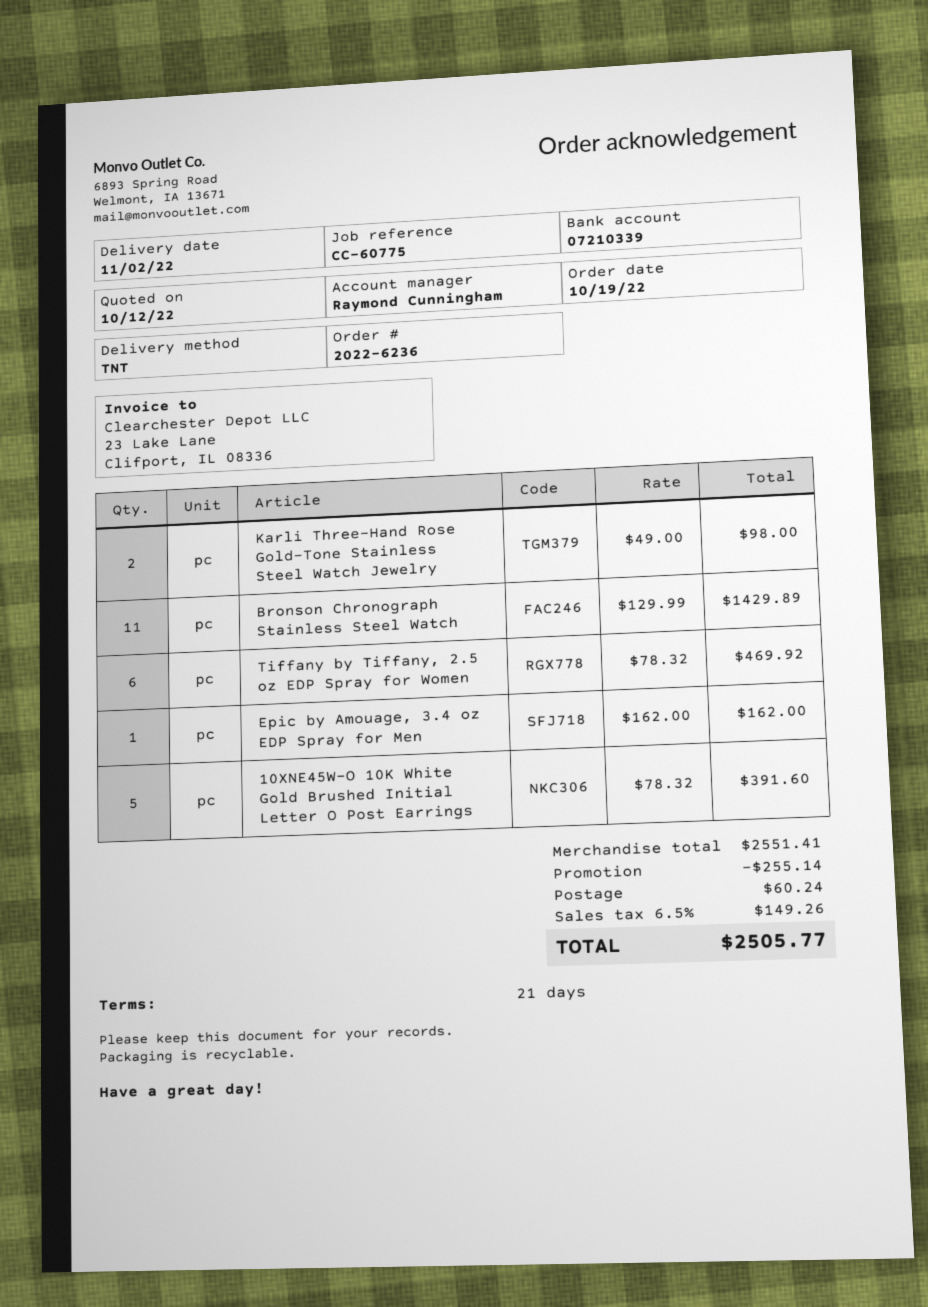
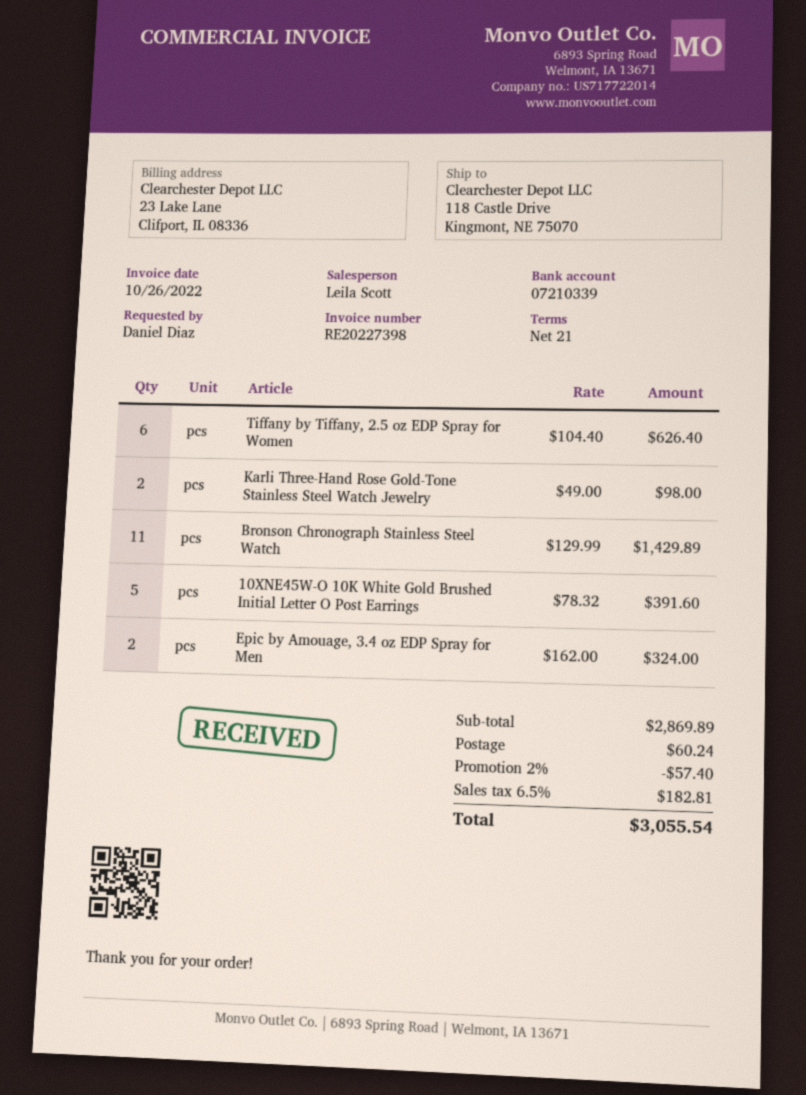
sales rep: Raymond Cunningham -> Leila Scott
Tiffany by Tiffany, 2.5 oz EDP Spray for Women: 6 x 78.32 = 469.92 -> 6 x 104.40 = 626.40
Epic by Amouage, 3.4 oz EDP Spray for Men: 1 x 162.00 = 162.00 -> 2 x 162.00 = 324.00
subtotal: 2551.41 -> 2869.89
discount: 255.14 -> 57.40
tax: 6.5% = 149.26 -> 6.5% = 182.81
total: 2505.77 -> 3055.54

